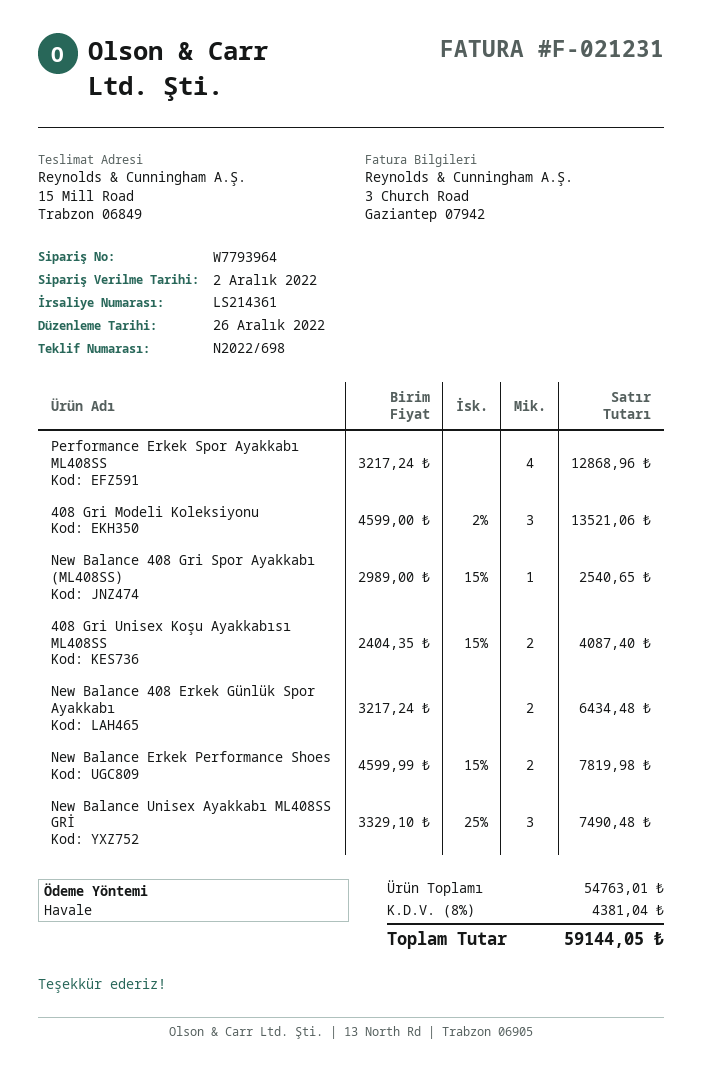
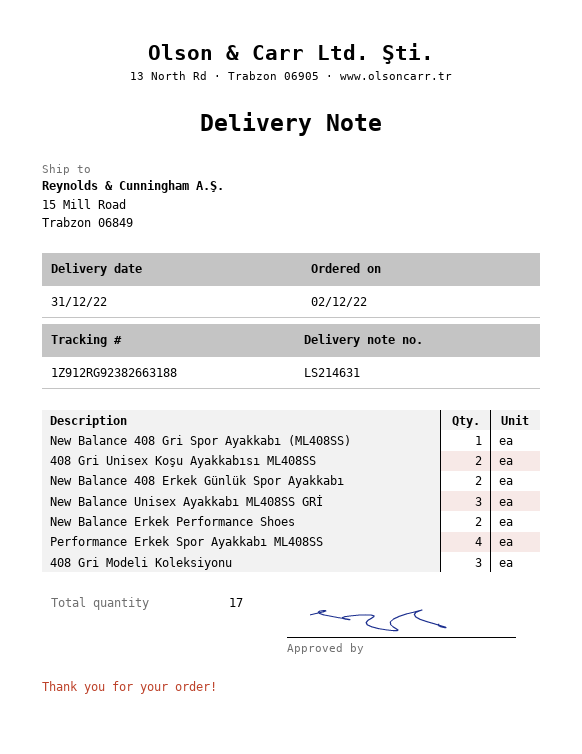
delivery note number: LS214361 -> LS214631

